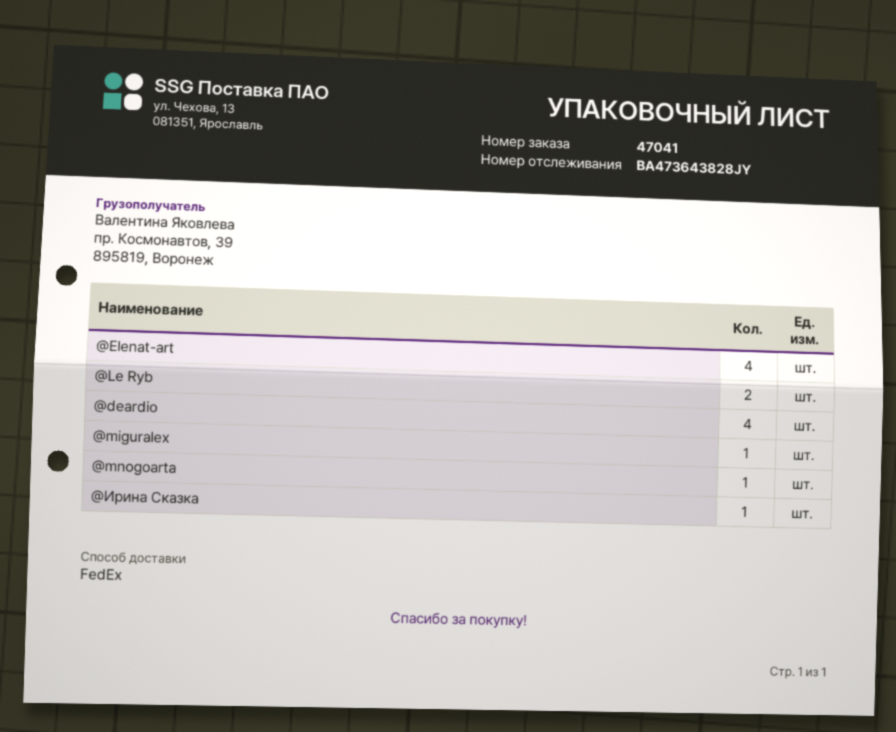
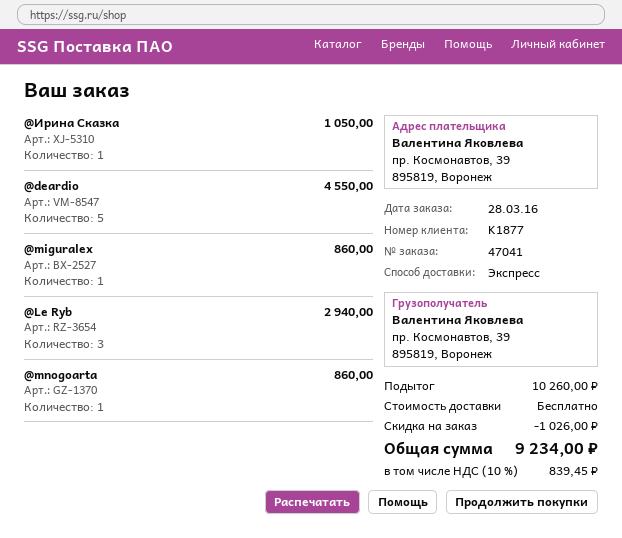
shipping method: FedEx -> express
@Elenat-art: 4 -> none
@Le Ryb: 2 -> 3
@deardio: 4 -> 5

